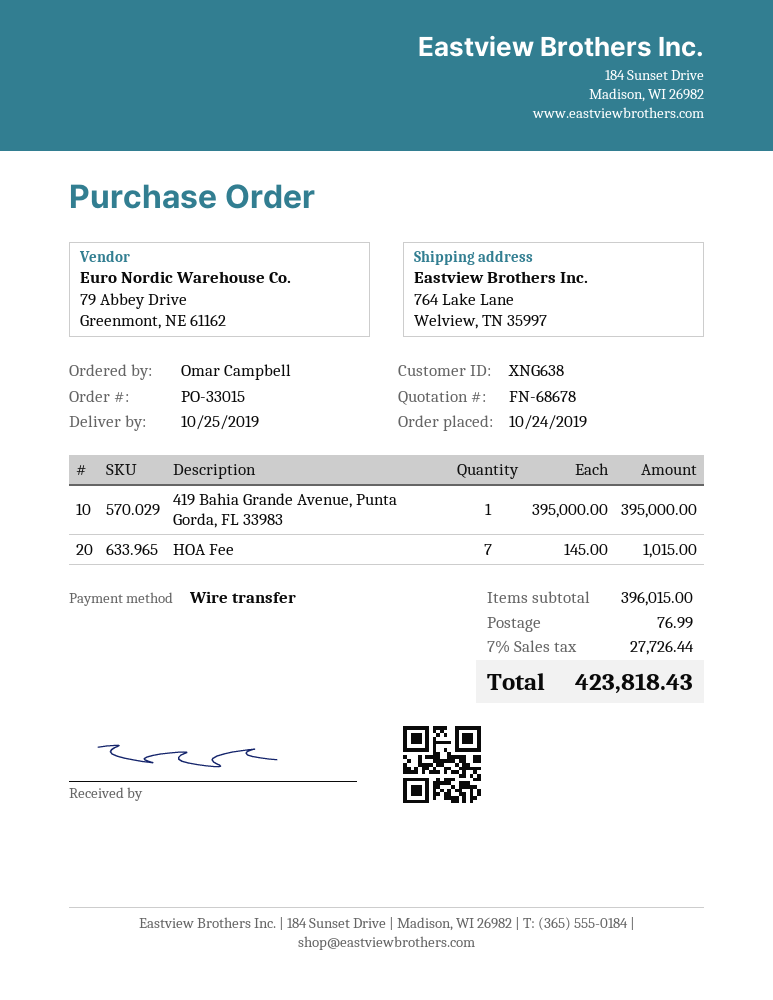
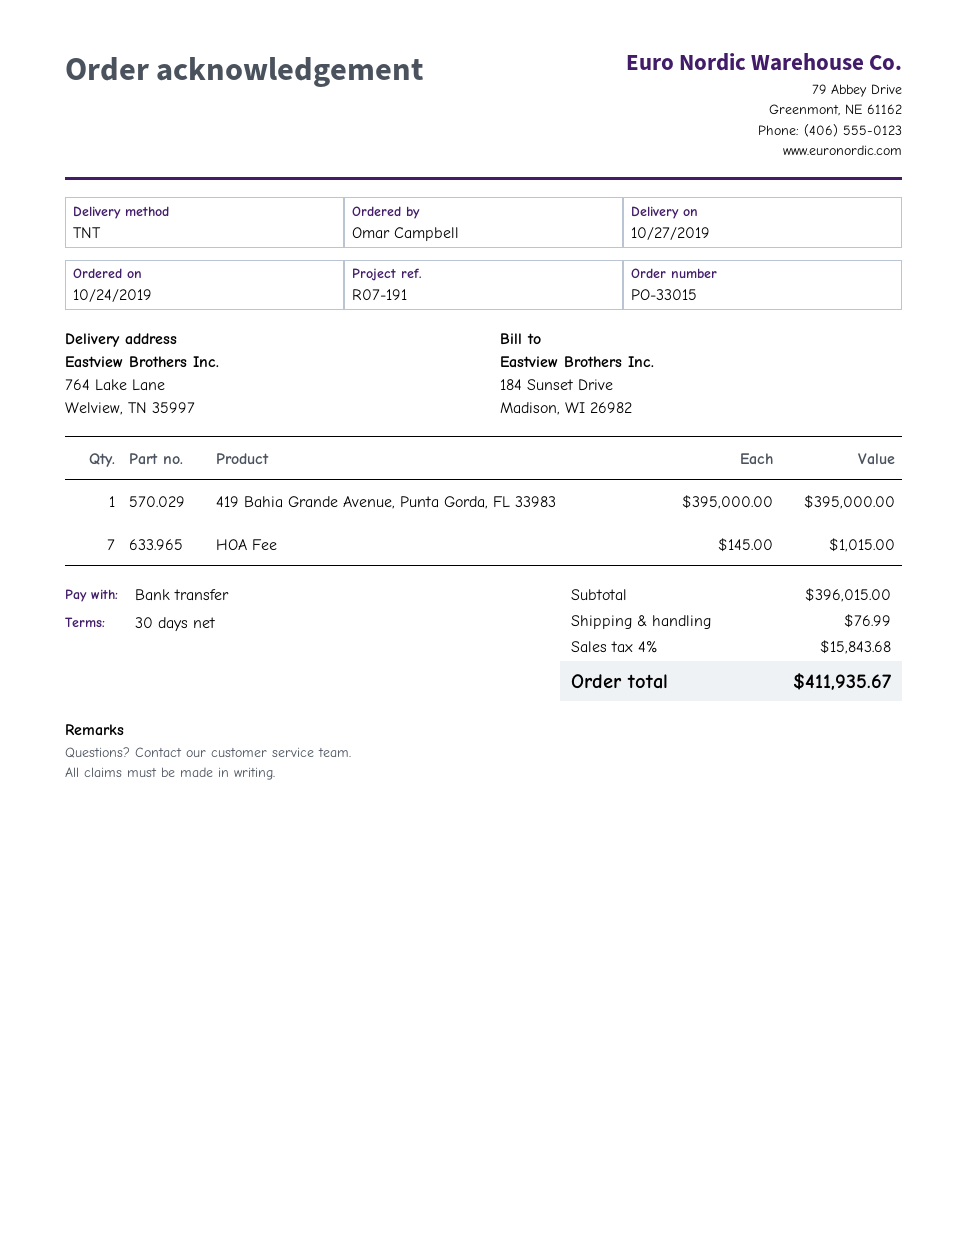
delivery date: 2019-10-25 -> 2019-10-27
tax: 7% = 27726.44 -> 4% = 15843.68
total: 423818.43 -> 411935.67

